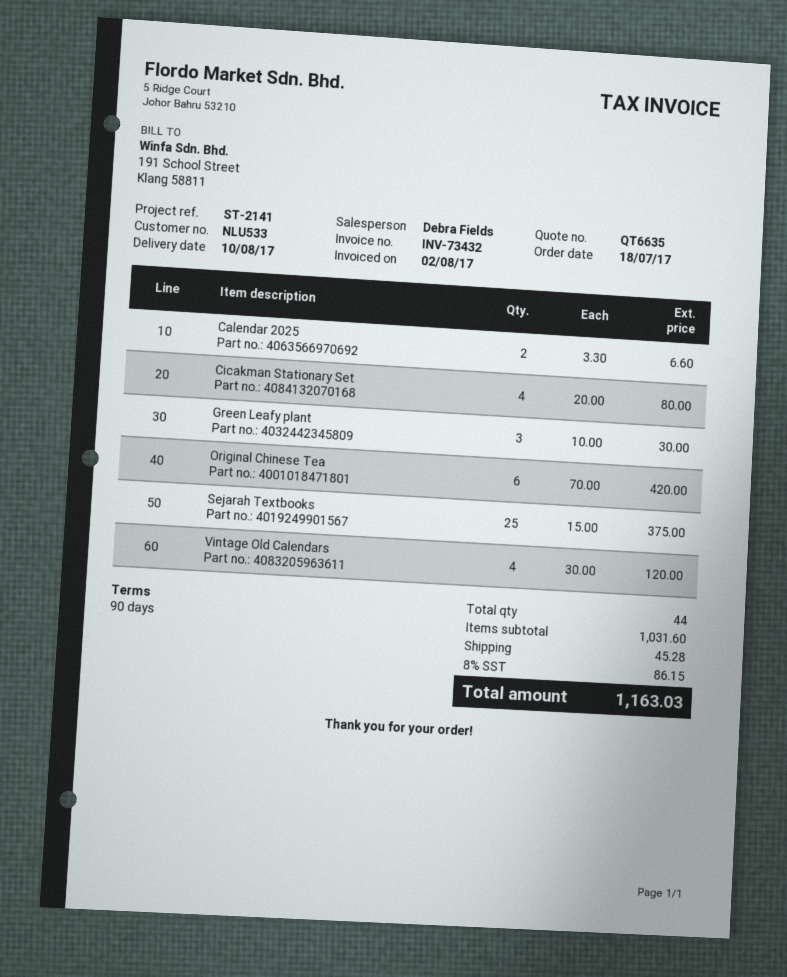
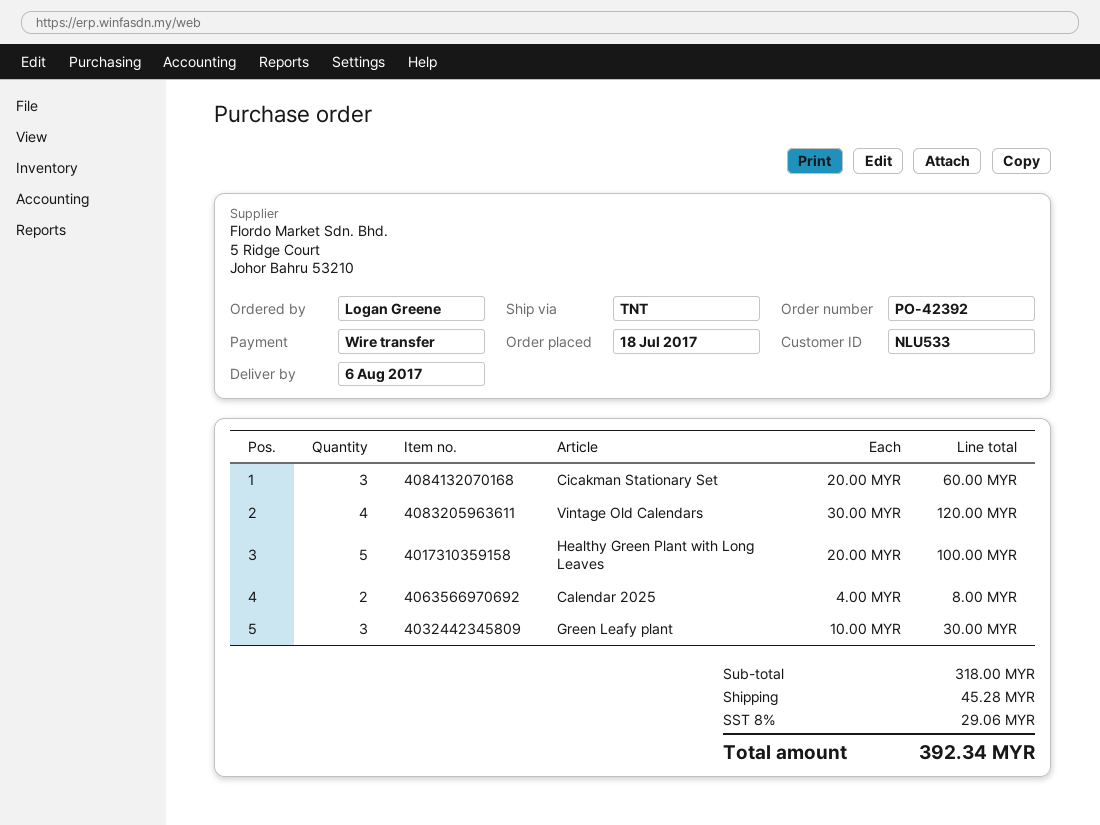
delivery date: 2017-08-10 -> 2017-08-06
Calendar 2025: 2 x 3.30 = 6.60 -> 2 x 4.00 = 8.00
Cicakman Stationary Set: 4 x 20.00 = 80.00 -> 3 x 20.00 = 60.00
Original Chinese Tea: 6 x 70.00 = 420.00 -> none
Sejarah Textbooks: 25 x 15.00 = 375.00 -> none
Healthy Green Plant with Long Leaves: none -> 5 x 20.00 = 100.00
subtotal: 1031.60 -> 318.00
tax: 8% = 86.15 -> 8% = 29.06
total: 1163.03 -> 392.34

